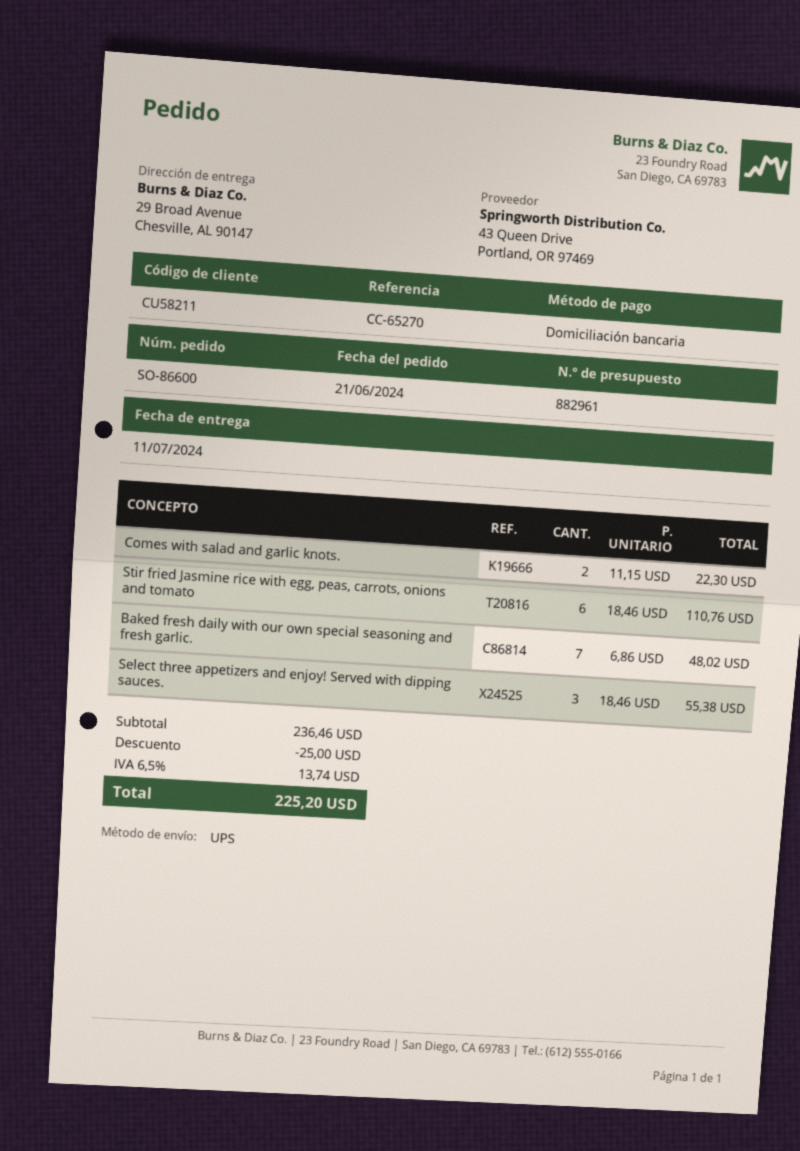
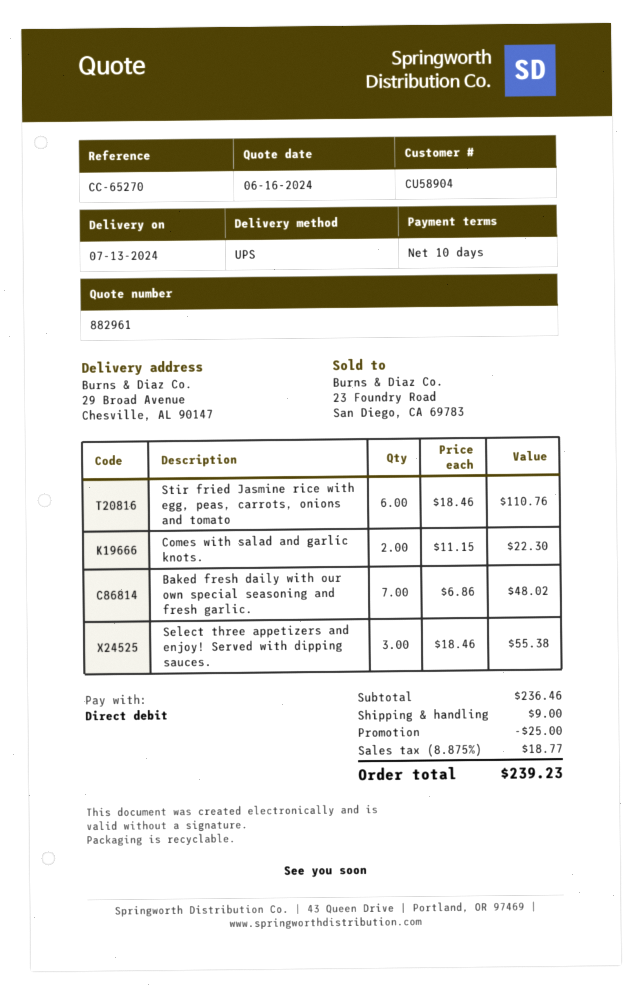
delivery date: 2024-07-11 -> 2024-07-13
customer number: CU58211 -> CU58904
shipping: none -> 9.00
tax: 6.5% = 13.74 -> 8.875% = 18.77
total: 225.20 -> 239.23

